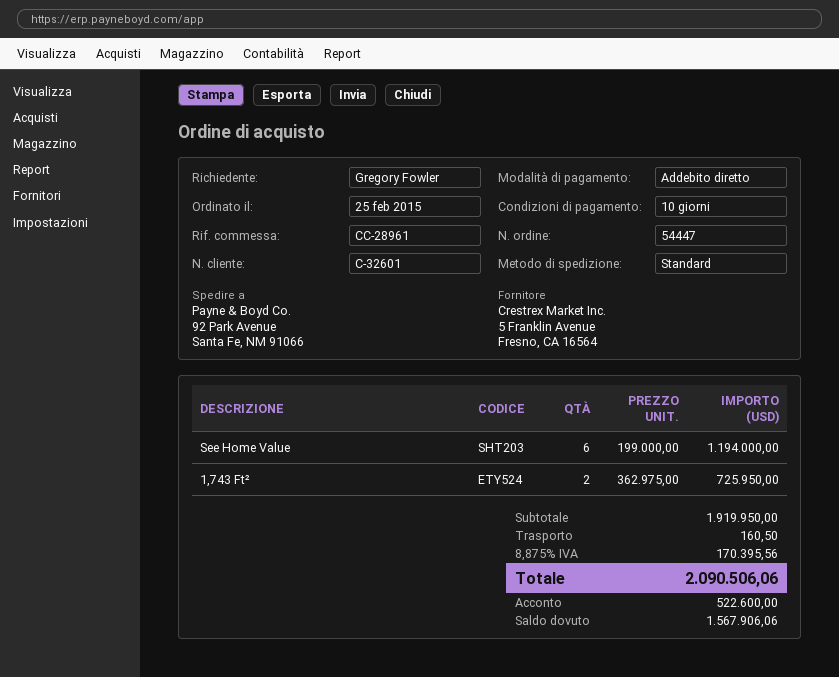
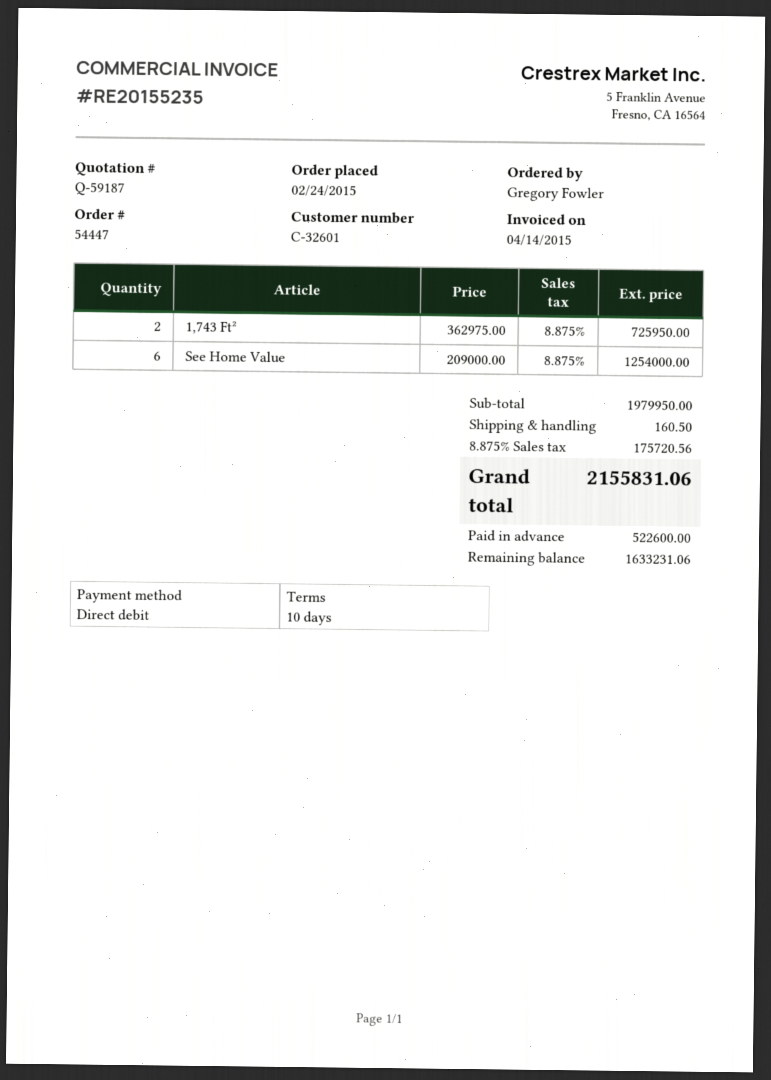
order date: 2015-02-25 -> 2015-02-24
See Home Value: 6 x 199000.00 = 1194000.00 -> 6 x 209000.00 = 1254000.00
subtotal: 1919950.00 -> 1979950.00
tax: 8.875% = 170395.56 -> 8.875% = 175720.56
total: 2090506.06 -> 2155831.06
balance: 1567906.06 -> 1633231.06

